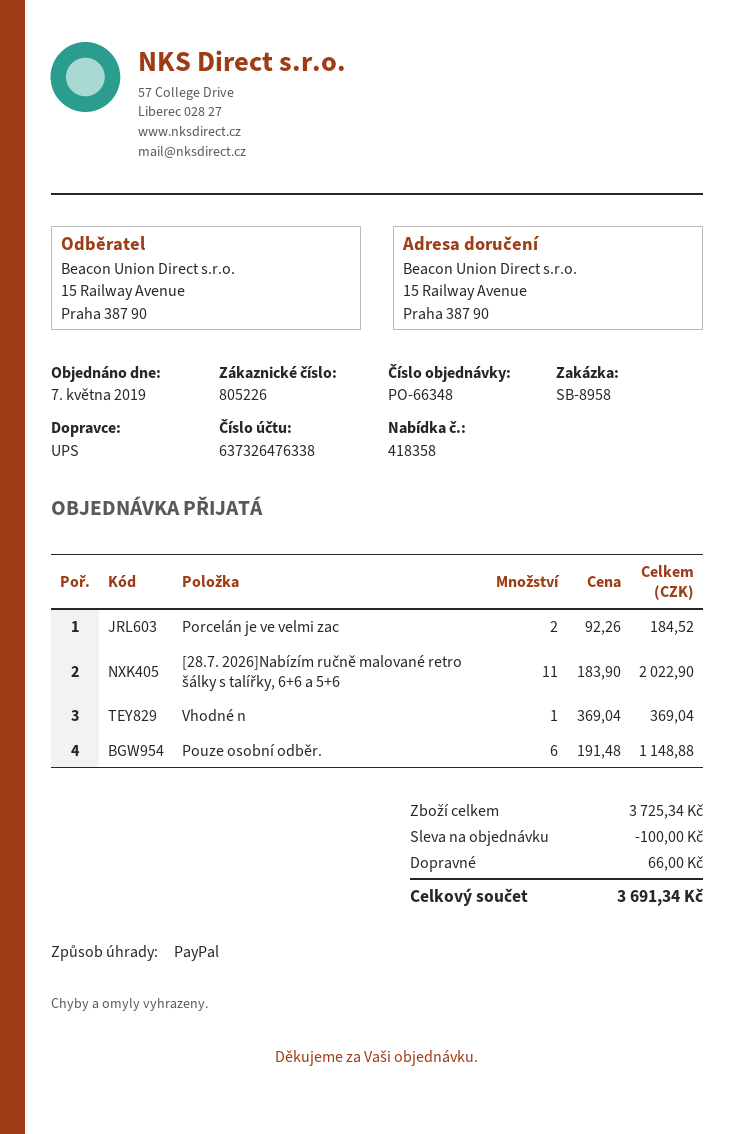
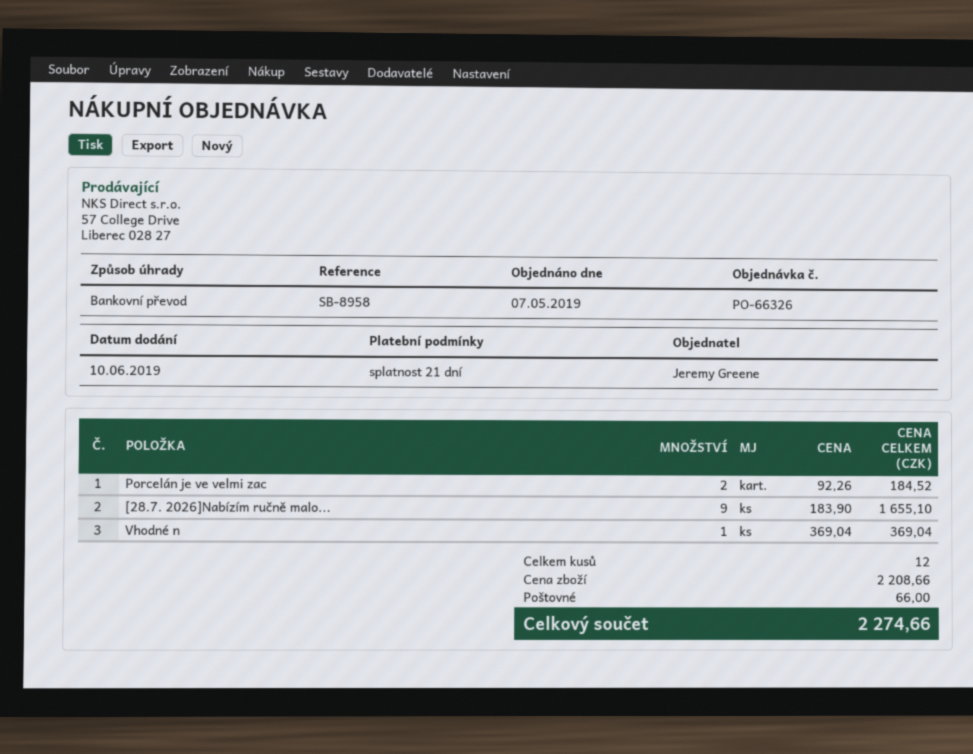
order number: PO-66348 -> PO-66326
payment method: PayPal -> bank transfer
[28.7. 2026]Nabízím ručně malované retro šálky s talířky, 6+6 a 5+6: 11 x 183.90 = 2022.90 -> 9 x 183.90 = 1655.10
Pouze osobní odběr.: 6 x 191.48 = 1148.88 -> none
subtotal: 3725.34 -> 2208.66
discount: 100.00 -> none
total: 3691.34 -> 2274.66

